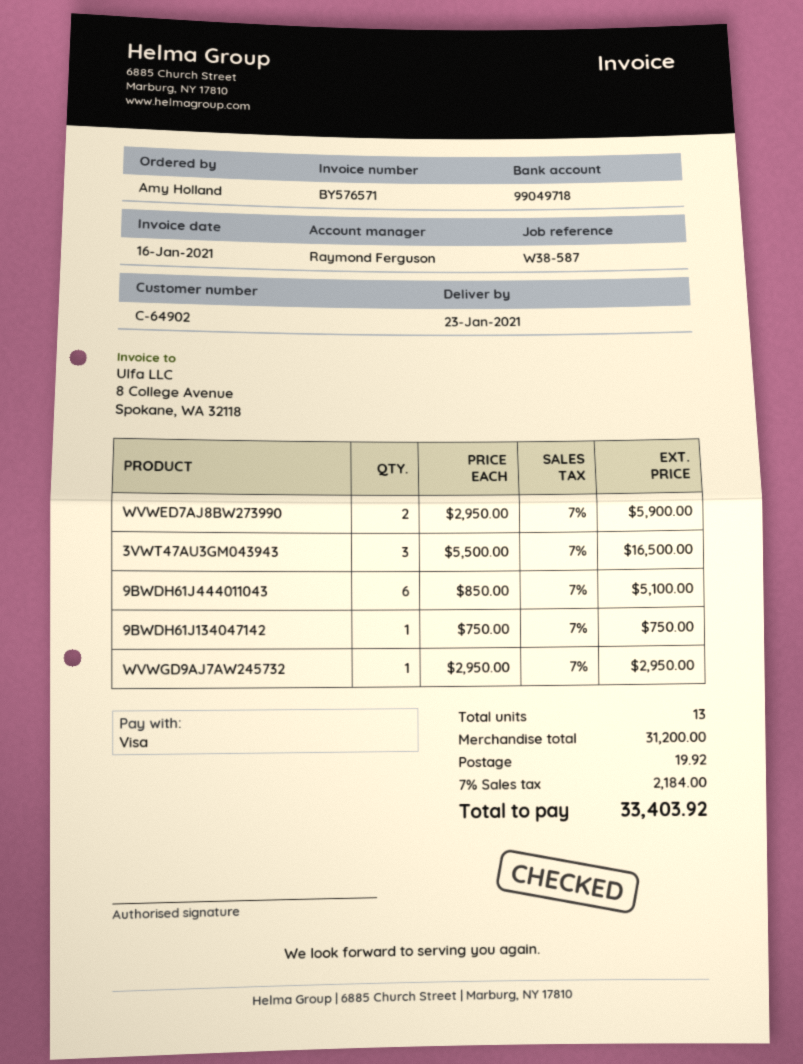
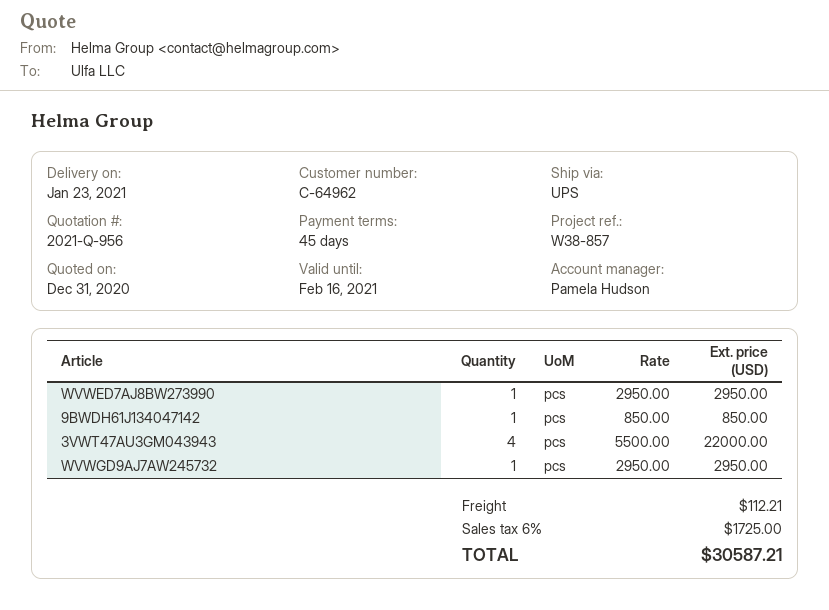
customer number: C-64902 -> C-64962
reference: W38-587 -> W38-857
sales rep: Raymond Ferguson -> Pamela Hudson
WVWED7AJ8BW273990: 2 x 2950.00 = 5900.00 -> 1 x 2950.00 = 2950.00
3VWT47AU3GM043943: 3 x 5500.00 = 16500.00 -> 4 x 5500.00 = 22000.00
9BWDH61J444011043: 6 x 850.00 = 5100.00 -> none
9BWDH61J134047142: 1 x 750.00 = 750.00 -> 1 x 850.00 = 850.00
shipping: 19.92 -> 112.21
tax: 7% = 2184.00 -> 6% = 1725.00
total: 33403.92 -> 30587.21

